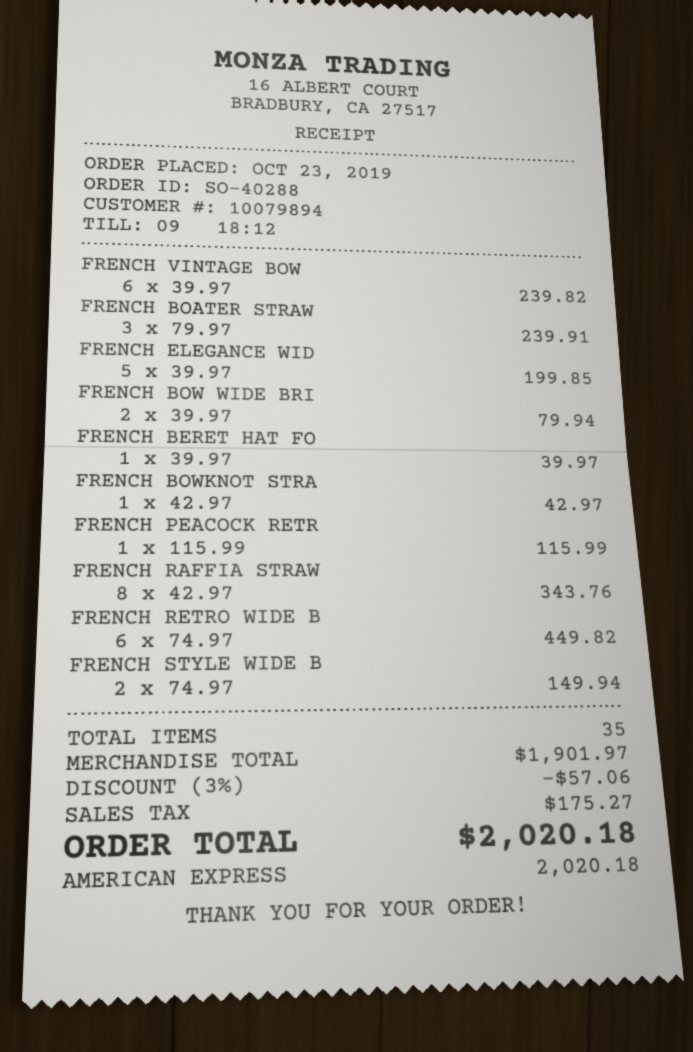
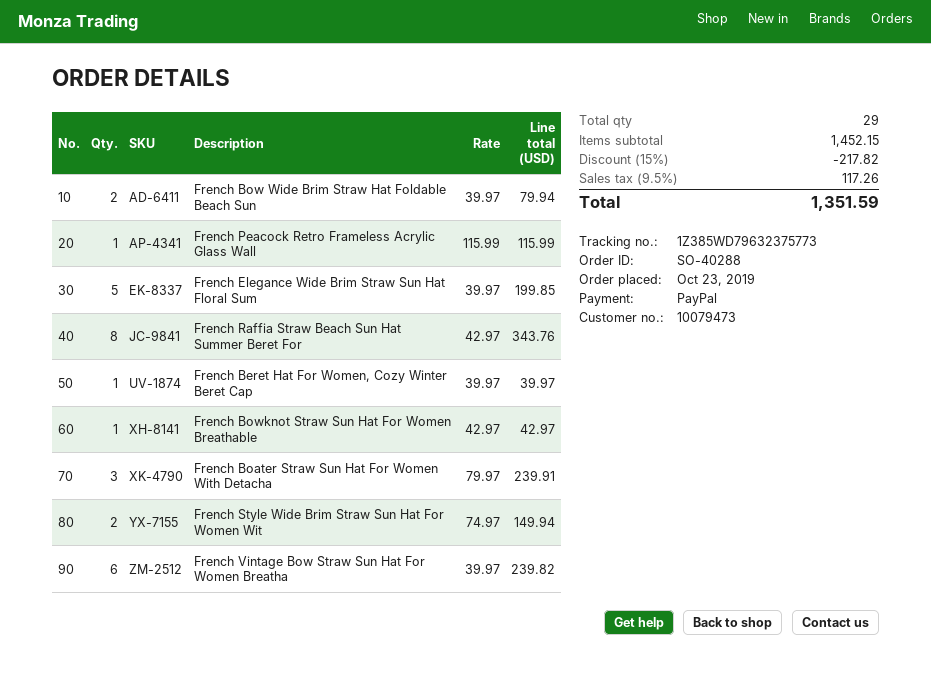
customer number: 10079894 -> 10079473
payment method: American Express -> PayPal
FRENCH RETRO WIDE B: 6 x 74.97 = 449.82 -> none
total quantity: 35 -> 29
subtotal: 1901.97 -> 1452.15
discount: 3% = 57.06 -> 15% = 217.82
tax: 175.27 -> 117.26
total: 2020.18 -> 1351.59

